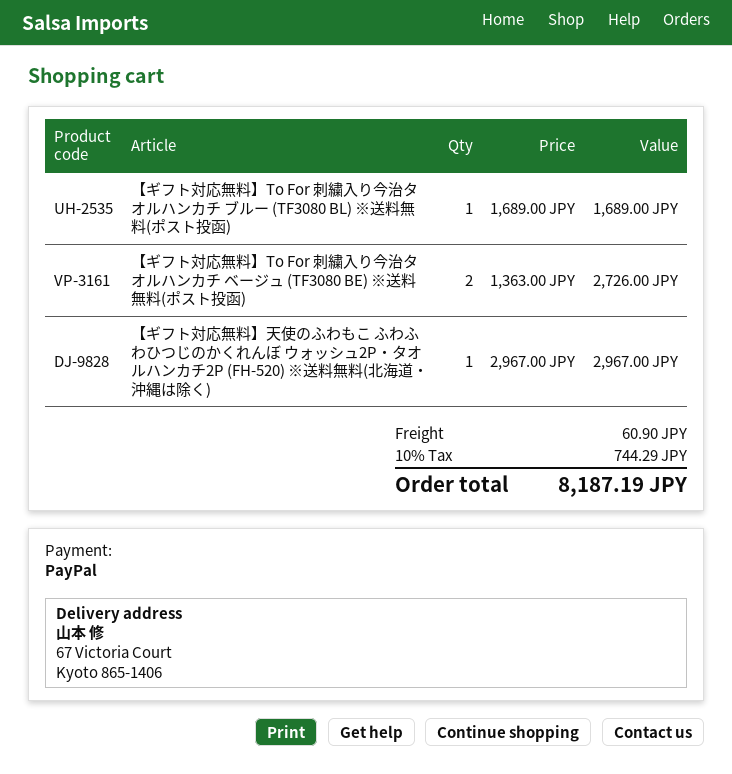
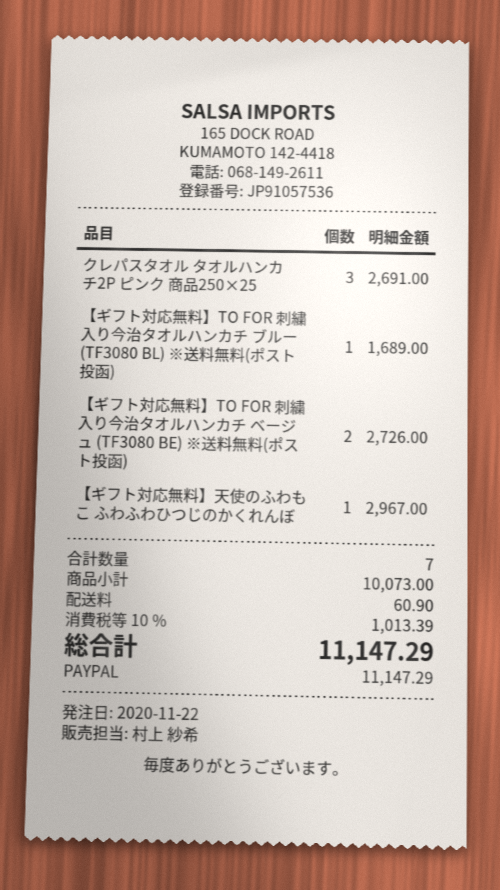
クレパスタオル タオルハンカチ2P ピンク 商品250×25: none -> 3 for 2691.00
tax: 10% = 744.29 -> 10% = 1013.39
total: 8187.19 -> 11147.29

